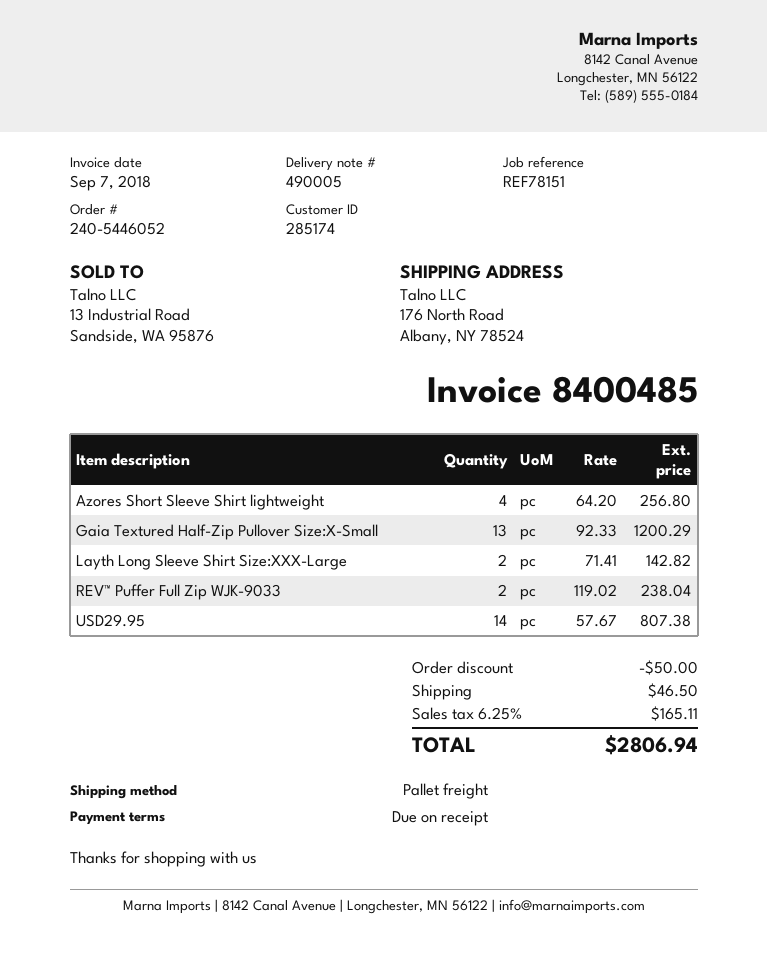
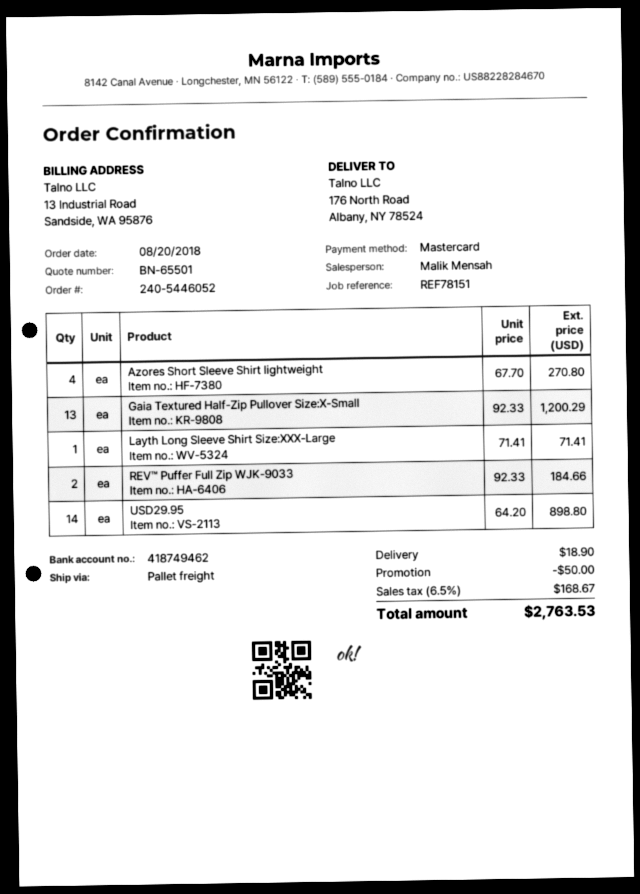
Azores Short Sleeve Shirt lightweight: 4 x 64.20 = 256.80 -> 4 x 67.70 = 270.80
Layth Long Sleeve Shirt Size:XXX-Large: 2 x 71.41 = 142.82 -> 1 x 71.41 = 71.41
REV™ Puffer Full Zip WJK-9033: 2 x 119.02 = 238.04 -> 2 x 92.33 = 184.66
USD29.95: 14 x 57.67 = 807.38 -> 14 x 64.20 = 898.80
shipping: 46.50 -> 18.90
tax: 6.25% = 165.11 -> 6.5% = 168.67
total: 2806.94 -> 2763.53

